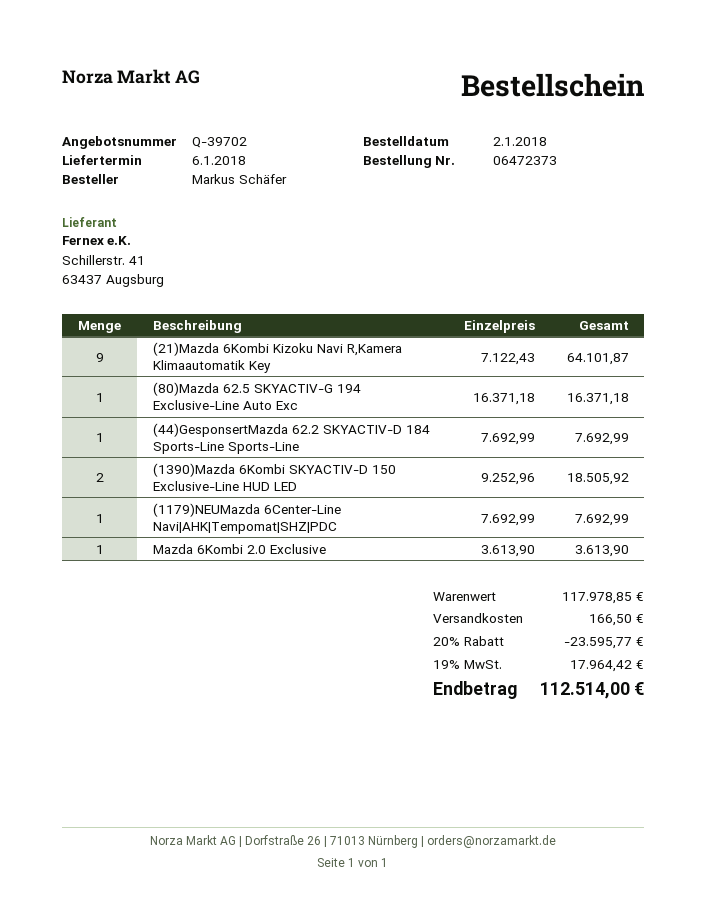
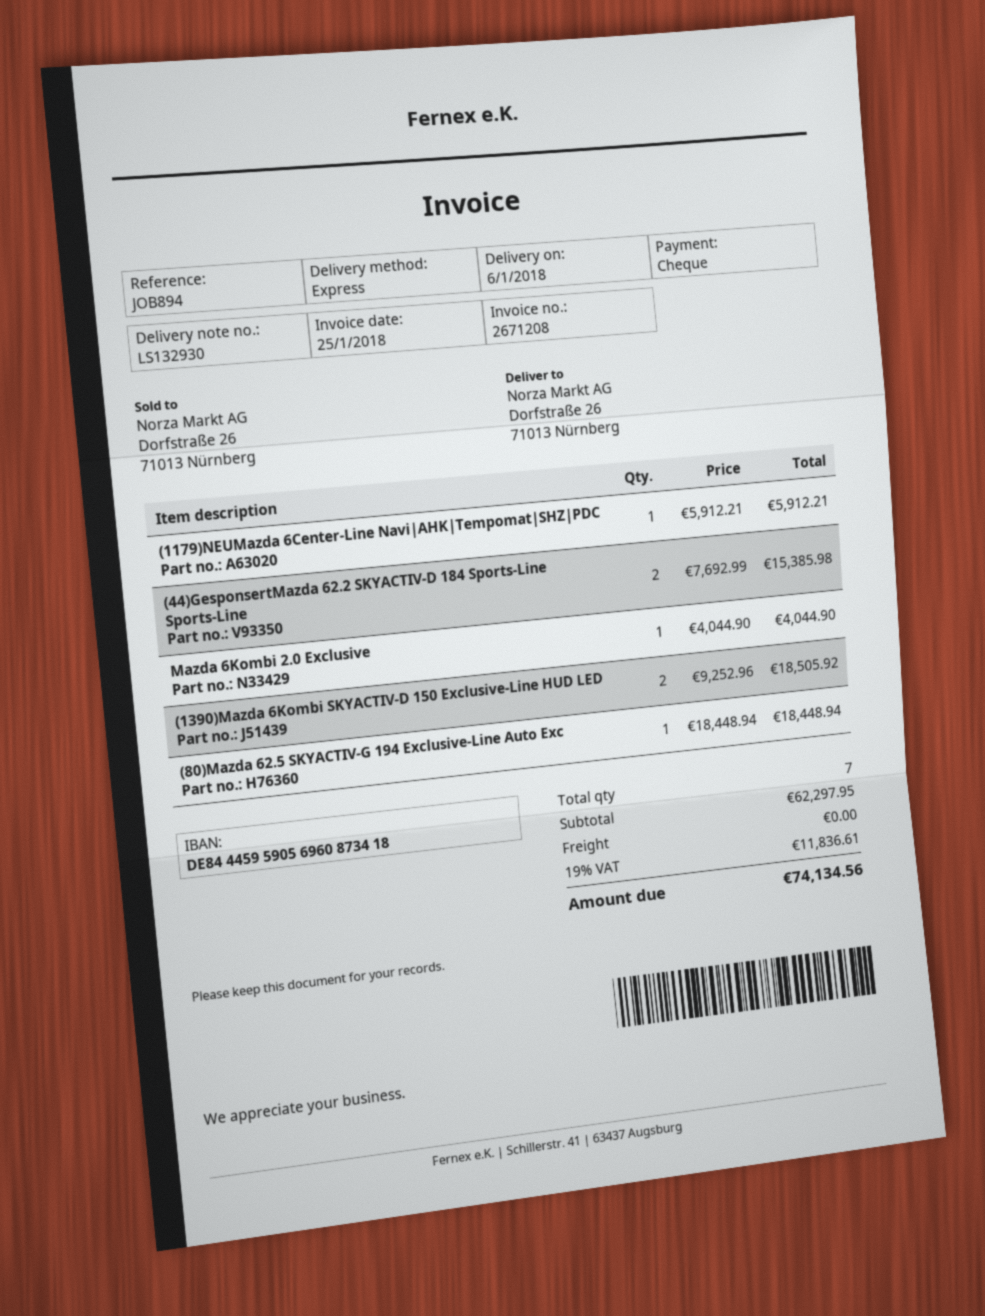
(21)Mazda 6Kombi Kizoku Navi R,Kamera Klimaautomatik Key: 9 x 7122.43 = 64101.87 -> none
(80)Mazda 62.5 SKYACTIV-G 194 Exclusive-Line Auto Exc: 1 x 16371.18 = 16371.18 -> 1 x 18448.94 = 18448.94
(44)GesponsertMazda 62.2 SKYACTIV-D 184 Sports-Line Sports-Line: 1 x 7692.99 = 7692.99 -> 2 x 7692.99 = 15385.98
(1179)NEUMazda 6Center-Line Navi|AHK|Tempomat|SHZ|PDC: 1 x 7692.99 = 7692.99 -> 1 x 5912.21 = 5912.21
Mazda 6Kombi 2.0 Exclusive: 1 x 3613.90 = 3613.90 -> 1 x 4044.90 = 4044.90
subtotal: 117978.85 -> 62297.95
discount: 20% = 23595.77 -> none
shipping: 166.50 -> 0.00
tax: 19% = 17964.42 -> 19% = 11836.61
total: 112514.00 -> 74134.56

